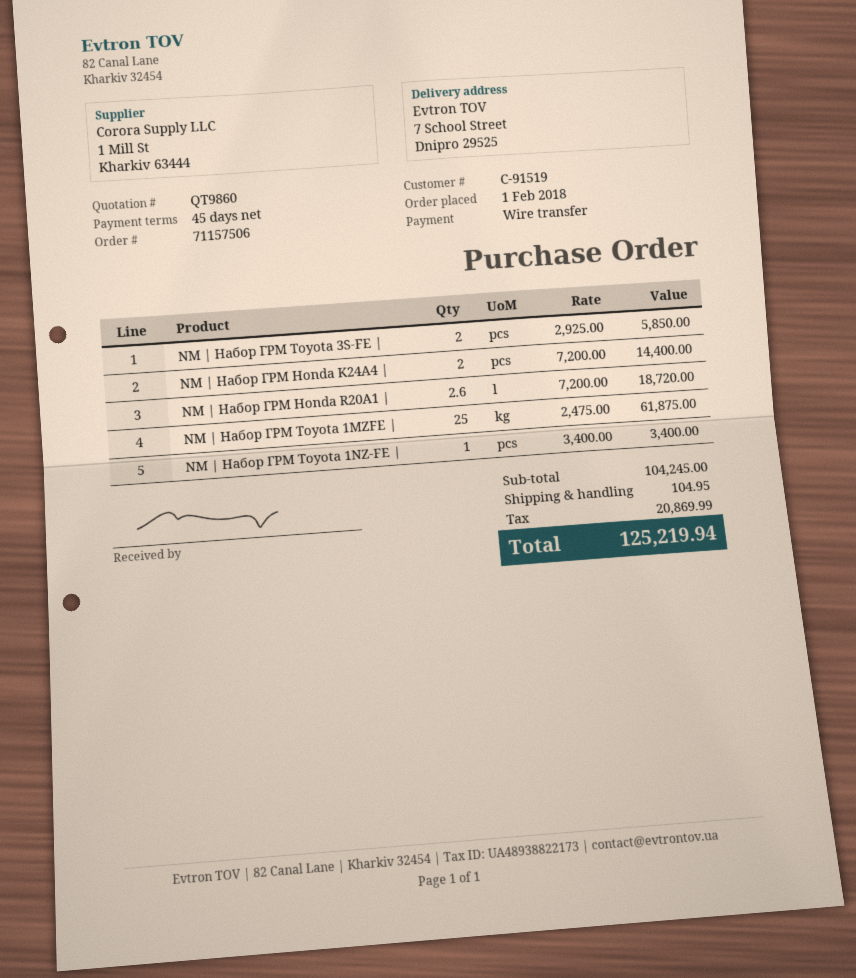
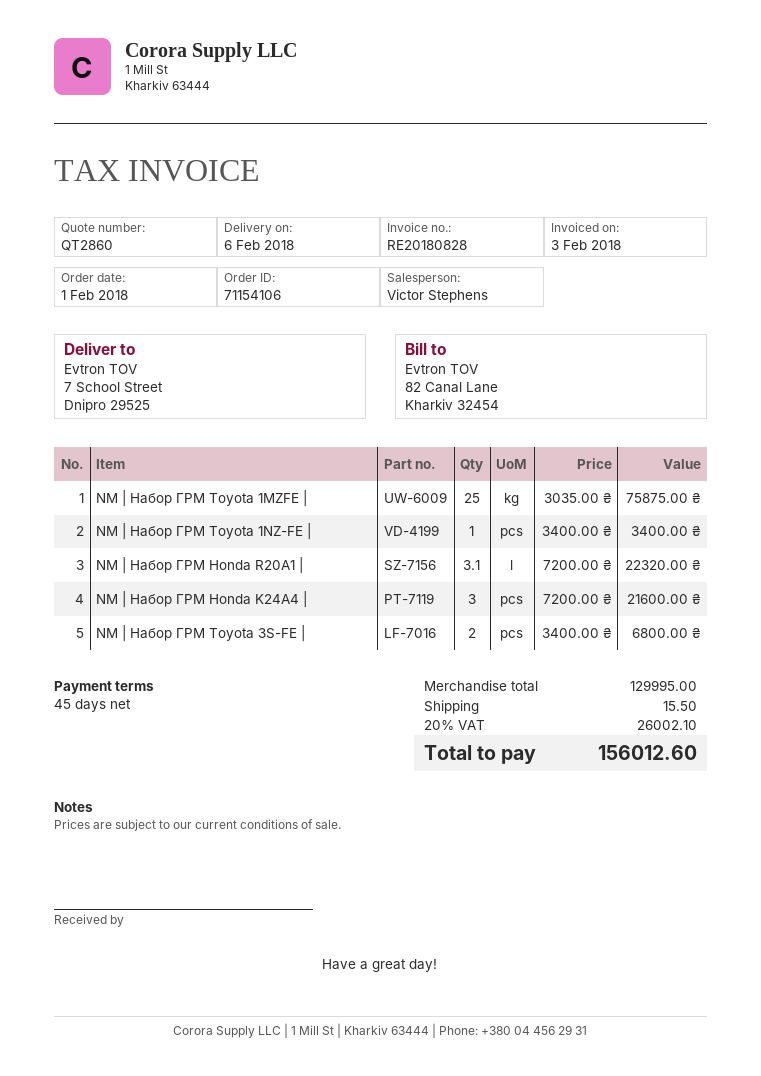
quote number: QT9860 -> QT2860
order number: 71157506 -> 71154106
NM | Набор ГРМ Toyota 3S-FE |: 2 x 2925.00 = 5850.00 -> 2 x 3400.00 = 6800.00
NM | Набор ГРМ Honda K24A4 |: 2 x 7200.00 = 14400.00 -> 3 x 7200.00 = 21600.00
NM | Набор ГРМ Honda R20A1 |: 2.6 x 7200.00 = 18720.00 -> 3.1 x 7200.00 = 22320.00
NM | Набор ГРМ Toyota 1MZFE |: 25 x 2475.00 = 61875.00 -> 25 x 3035.00 = 75875.00
subtotal: 104245.00 -> 129995.00
shipping: 104.95 -> 15.50
tax: 20869.99 -> 26002.10
total: 125219.94 -> 156012.60

